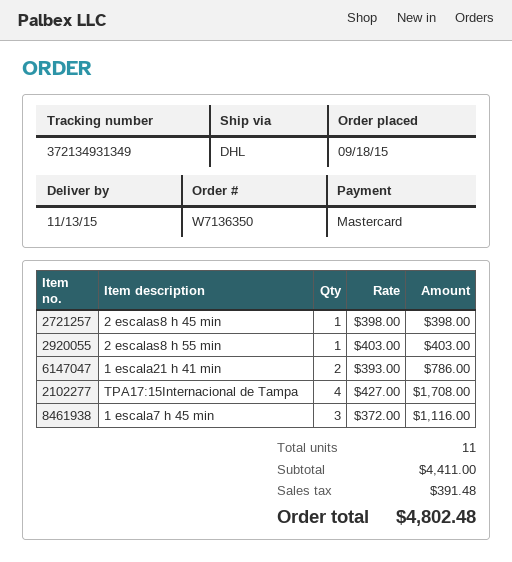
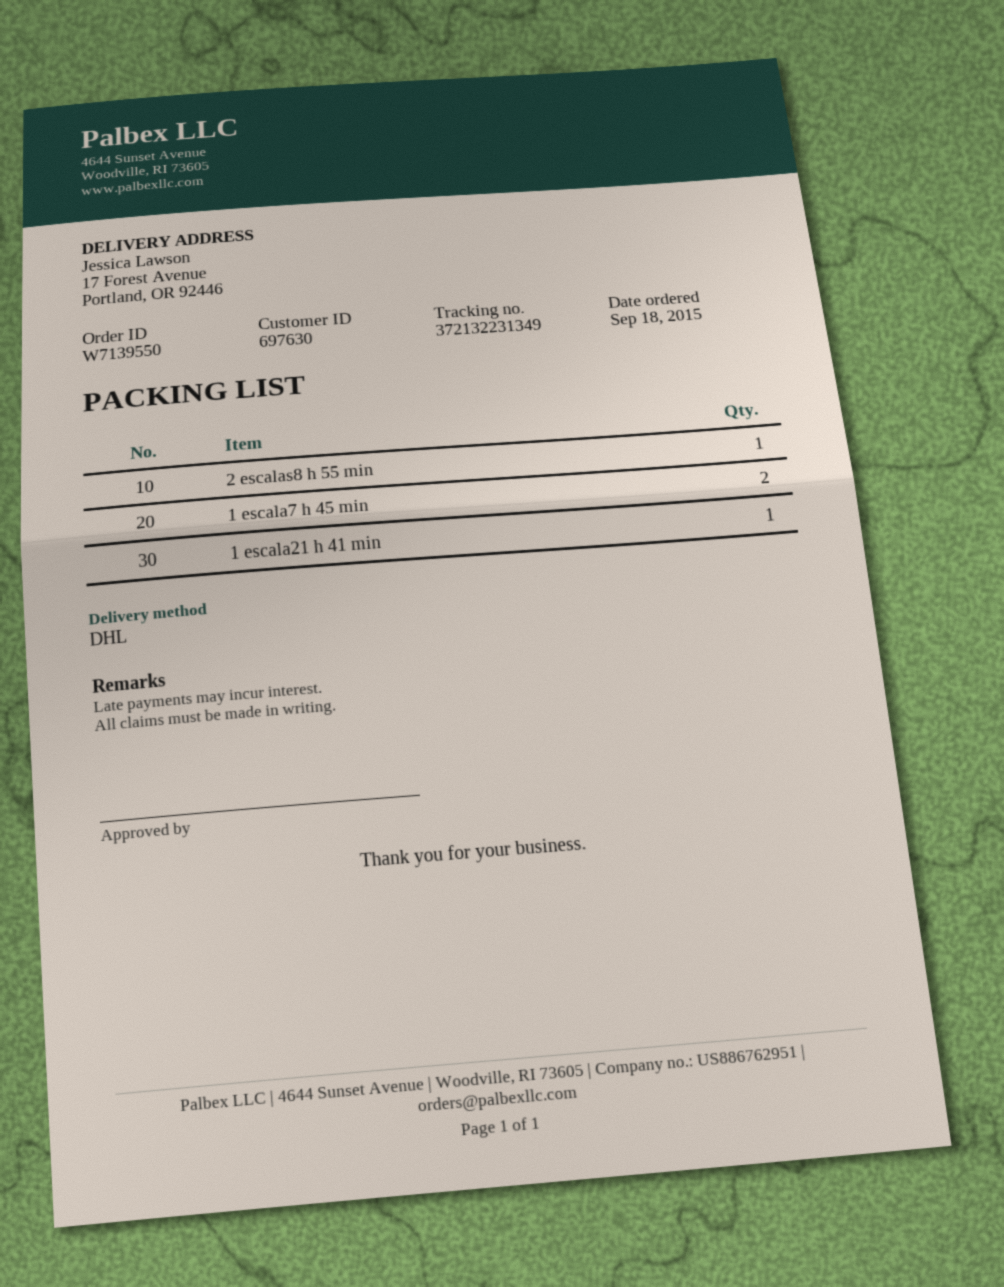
order number: W7136350 -> W7139550
tracking number: 372134931349 -> 372132231349
2 escalas8 h 45 min: 1 -> none
1 escala21 h 41 min: 2 -> 1
TPA17:15Internacional de Tampa: 4 -> none
1 escala7 h 45 min: 3 -> 2

